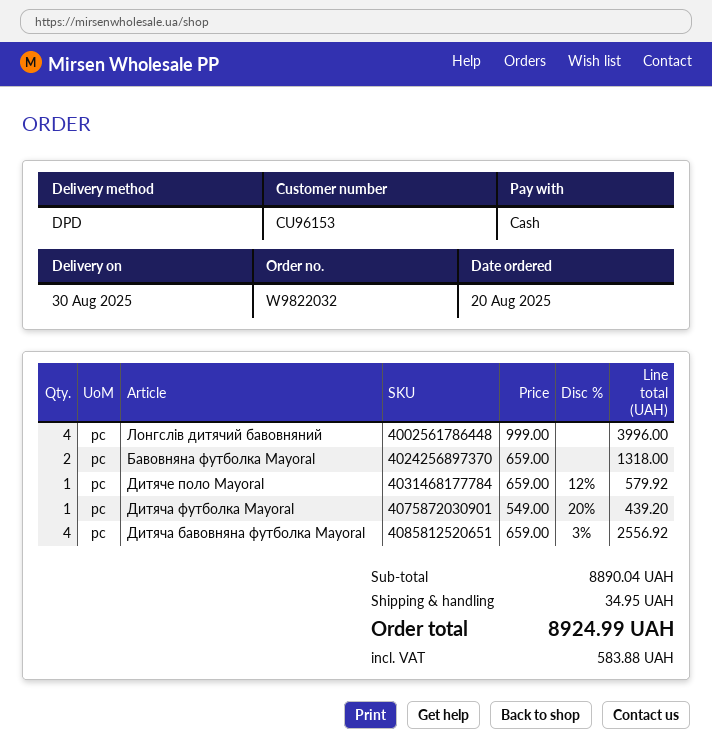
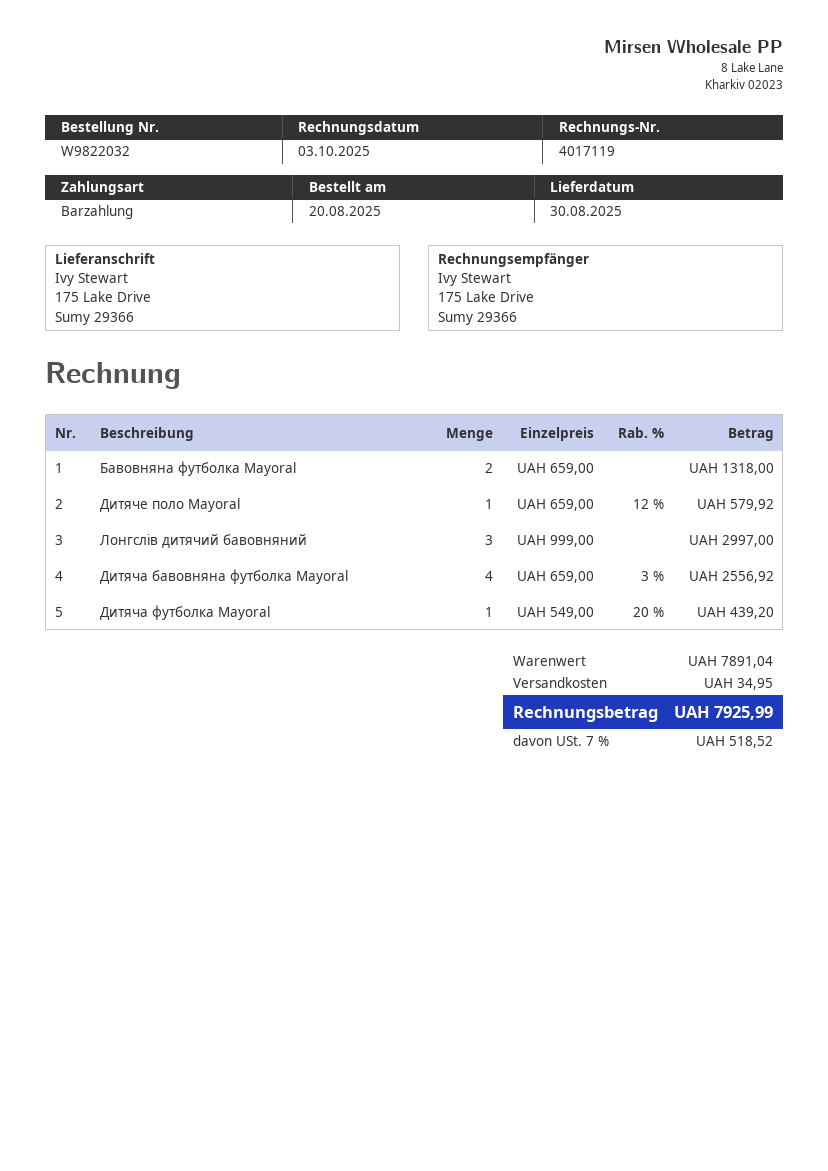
Лонгслів дитячий бавовняний: 4 x 999.00 = 3996.00 -> 3 x 999.00 = 2997.00
subtotal: 8890.04 -> 7891.04
tax: 583.88 -> 518.52
total: 8924.99 -> 7925.99

